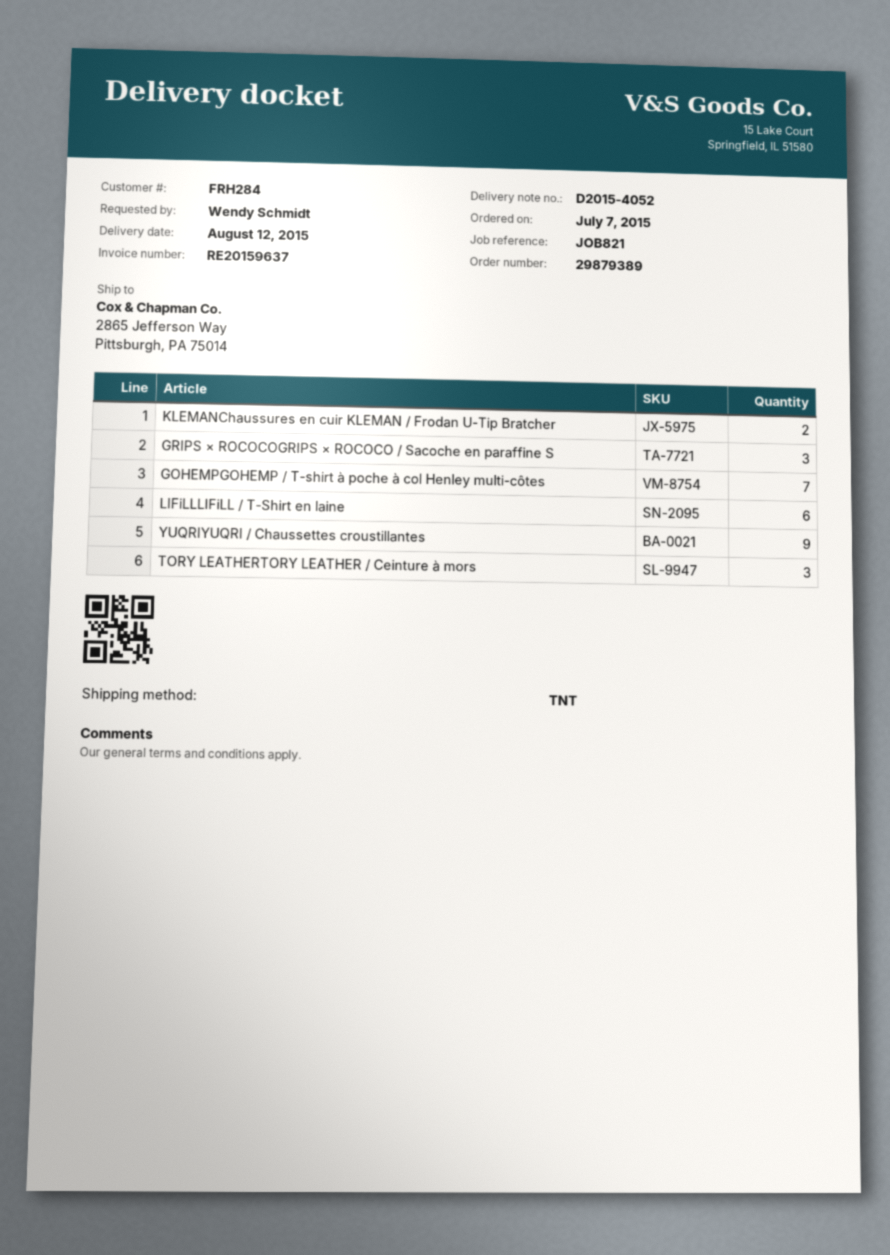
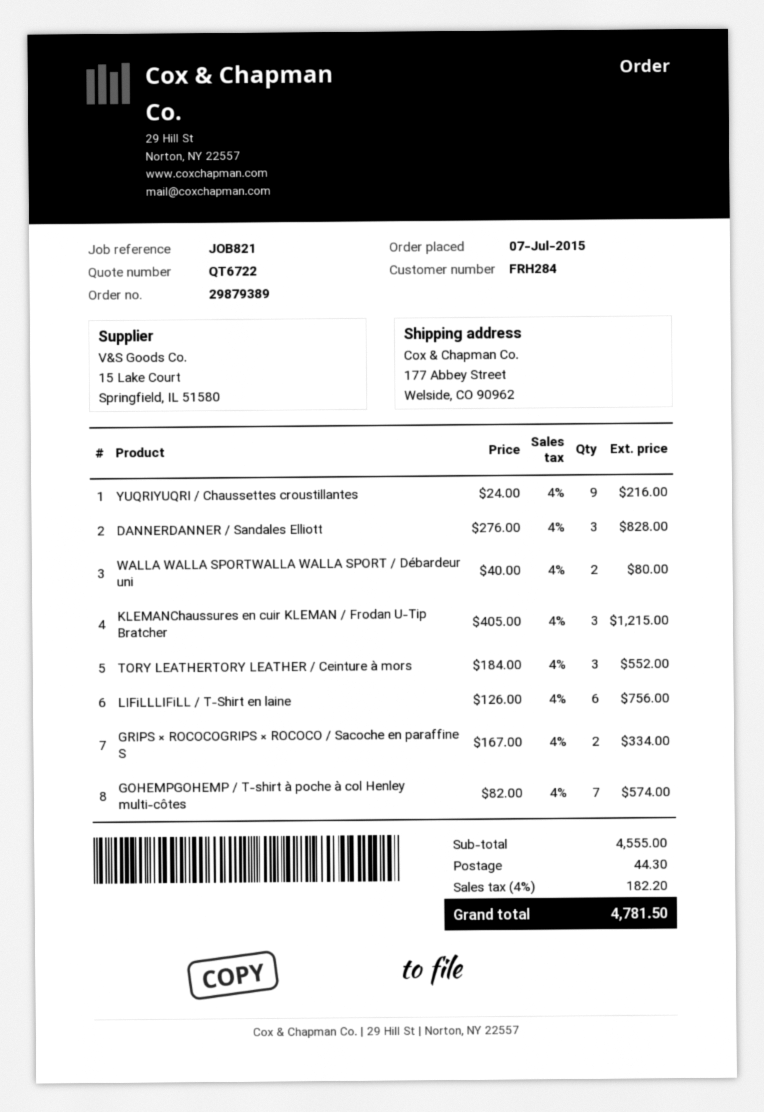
ship to: 2865 Jefferson Way, Pittsburgh, PA 75014 -> 177 Abbey Street, Welside, CO 90962
KLEMANChaussures en cuir KLEMAN / Frodan U-Tip Bratcher: 2 -> 3
GRIPS × ROCOCOGRIPS × ROCOCO / Sacoche en paraffine S: 3 -> 2
DANNERDANNER / Sandales Elliott: none -> 3
WALLA WALLA SPORTWALLA WALLA SPORT / Débardeur uni: none -> 2

